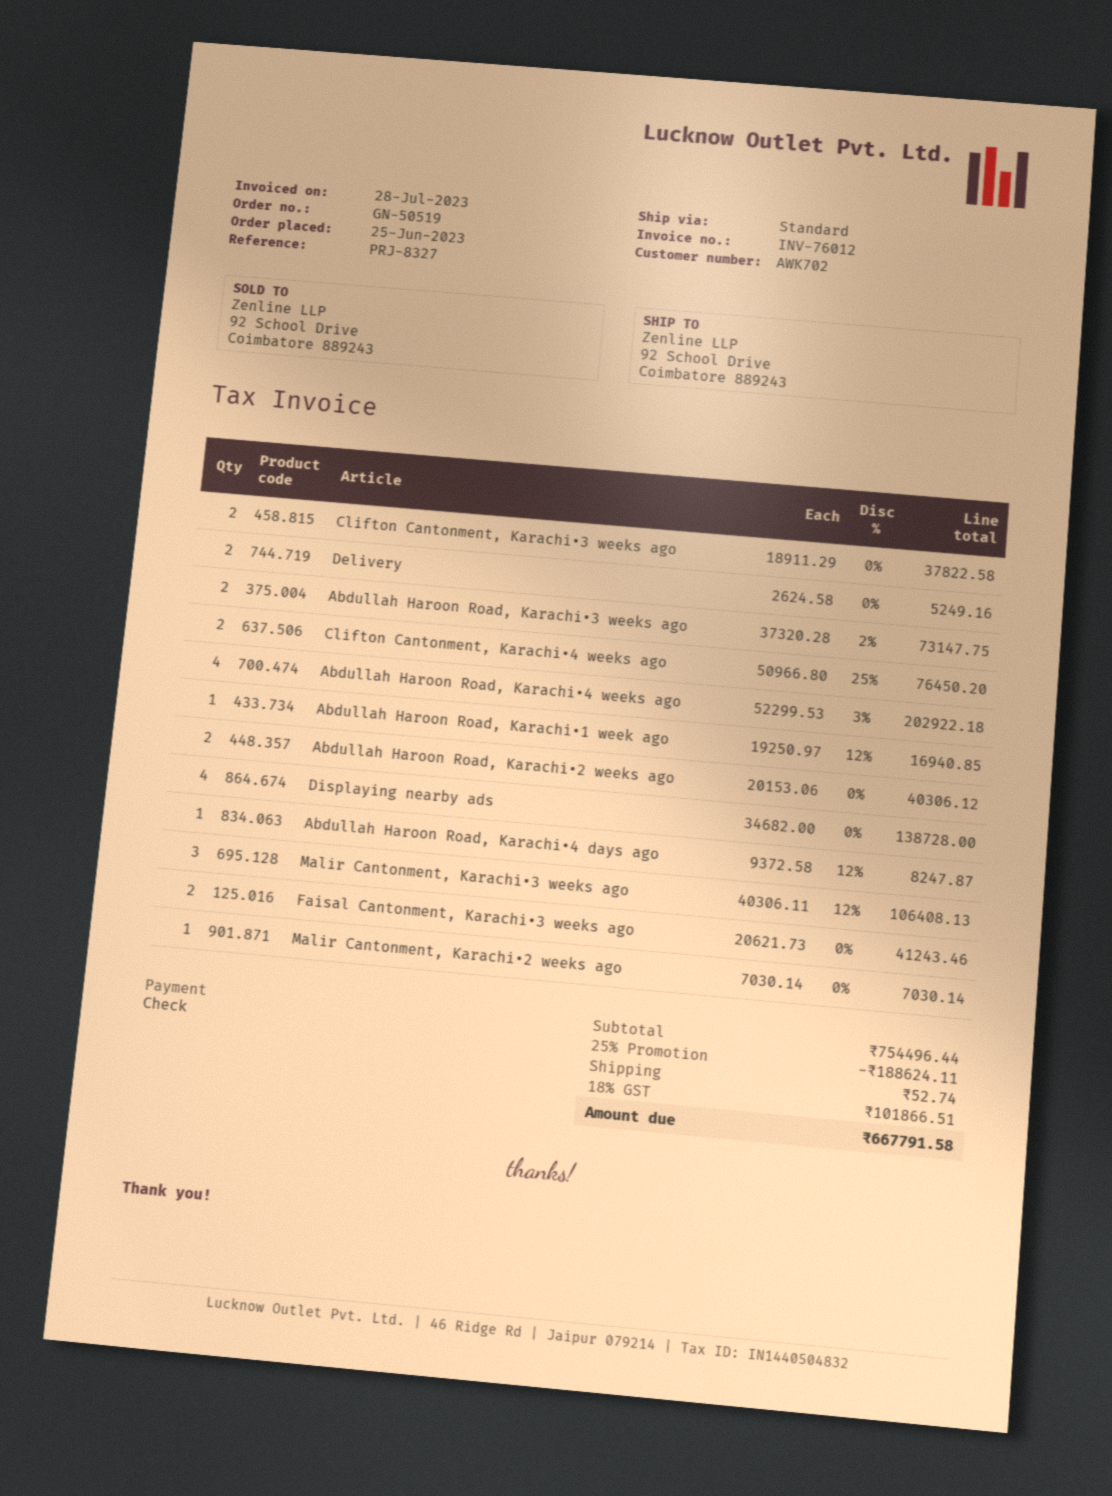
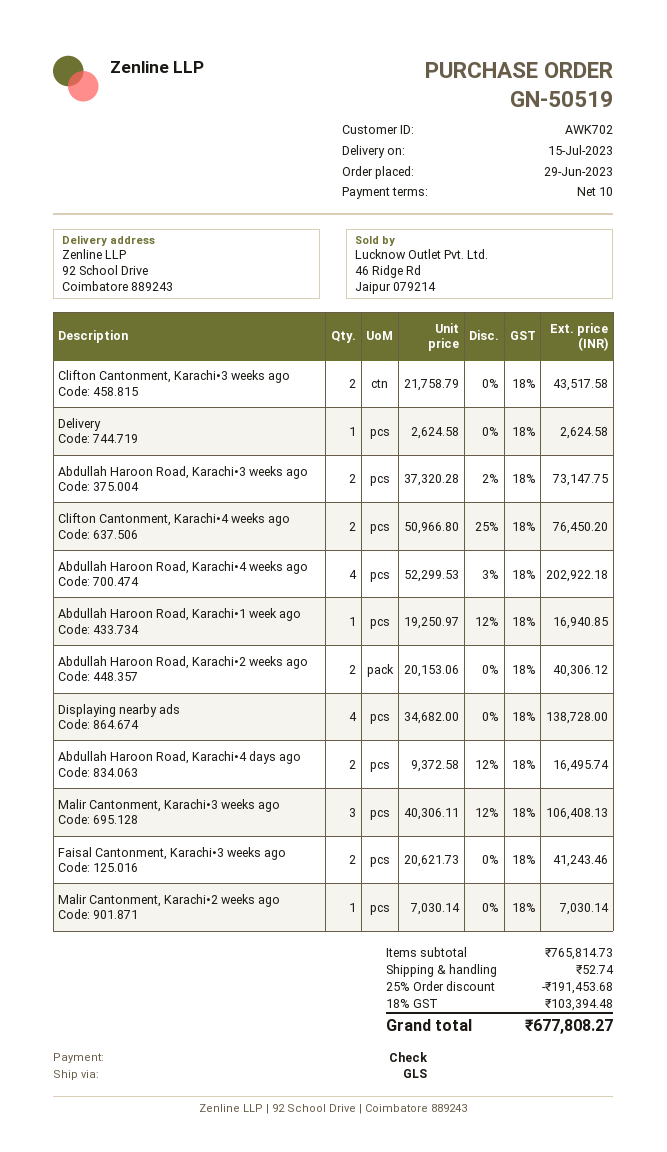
order date: 2023-06-25 -> 2023-06-29
shipping method: standard -> GLS
Clifton Cantonment, Karachi•3 weeks ago: 2 x 18911.29 = 37822.58 -> 2 x 21758.79 = 43517.58
Delivery: 2 x 2624.58 = 5249.16 -> 1 x 2624.58 = 2624.58
Abdullah Haroon Road, Karachi•4 days ago: 1 x 9372.58 - 12% = 8247.87 -> 2 x 9372.58 - 12% = 16495.74
subtotal: 754496.44 -> 765814.73
discount: 25% = 188624.11 -> 25% = 191453.68
tax: 18% = 101866.51 -> 18% = 103394.48
total: 667791.58 -> 677808.27

